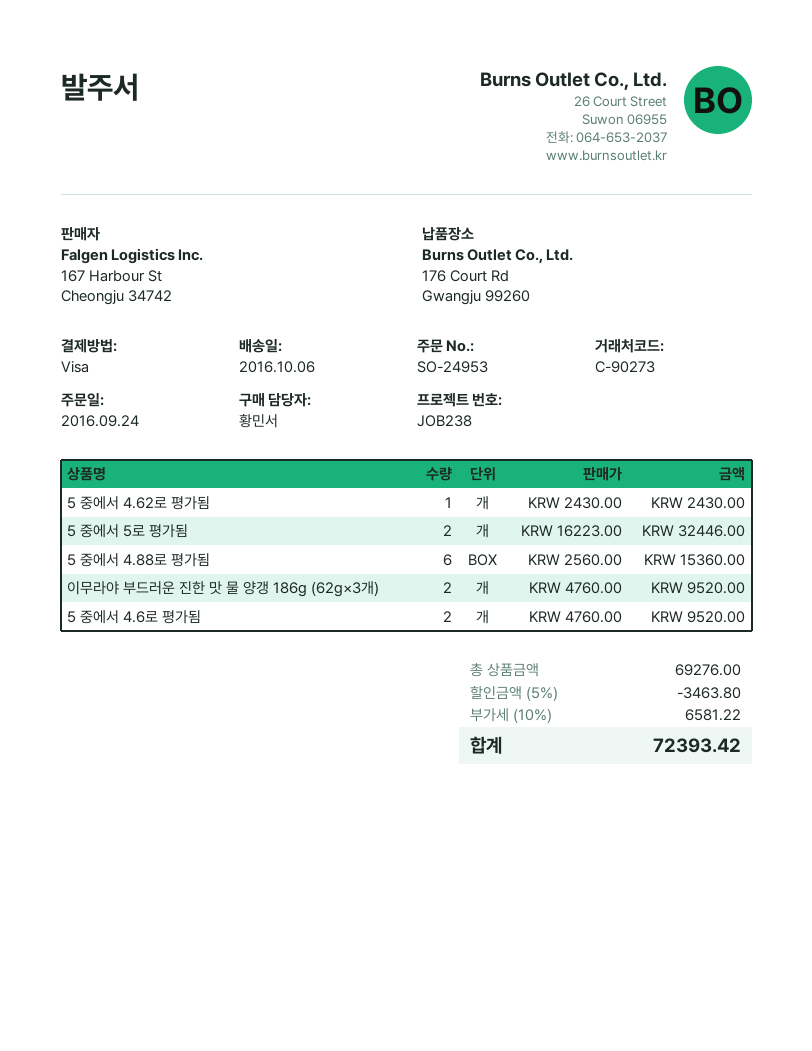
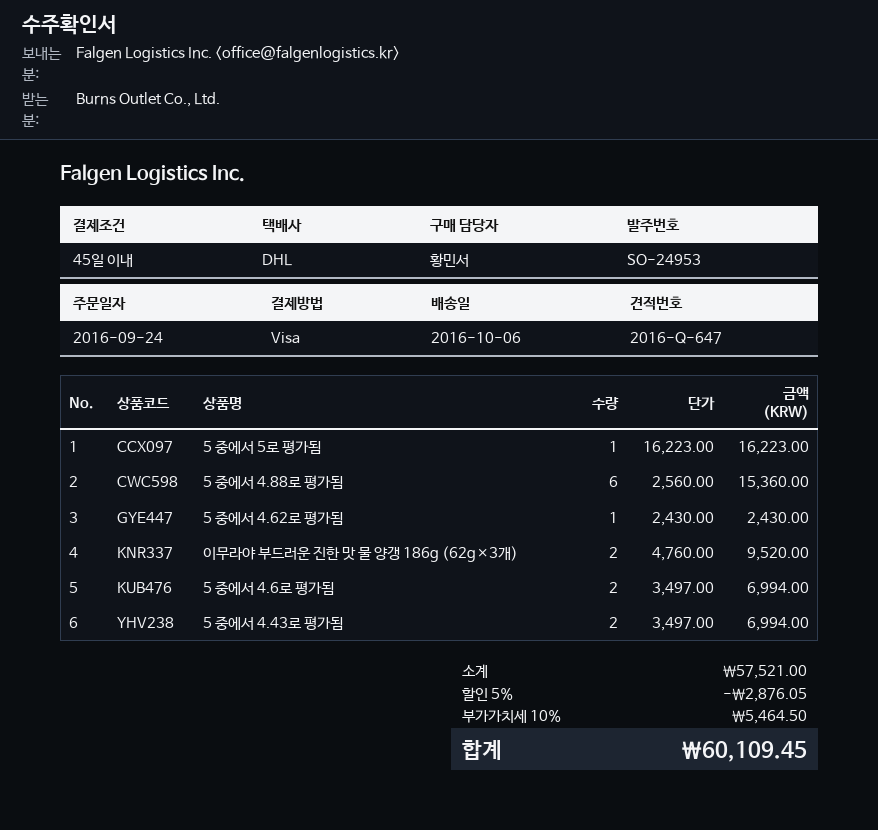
5 중에서 5로 평가됨: 2 x 16223.00 = 32446.00 -> 1 x 16223.00 = 16223.00
5 중에서 4.6로 평가됨: 2 x 4760.00 = 9520.00 -> 2 x 3497.00 = 6994.00
5 중에서 4.43로 평가됨: none -> 2 x 3497.00 = 6994.00
subtotal: 69276.00 -> 57521.00
discount: 5% = 3463.80 -> 5% = 2876.05
tax: 10% = 6581.22 -> 10% = 5464.50
total: 72393.42 -> 60109.45

